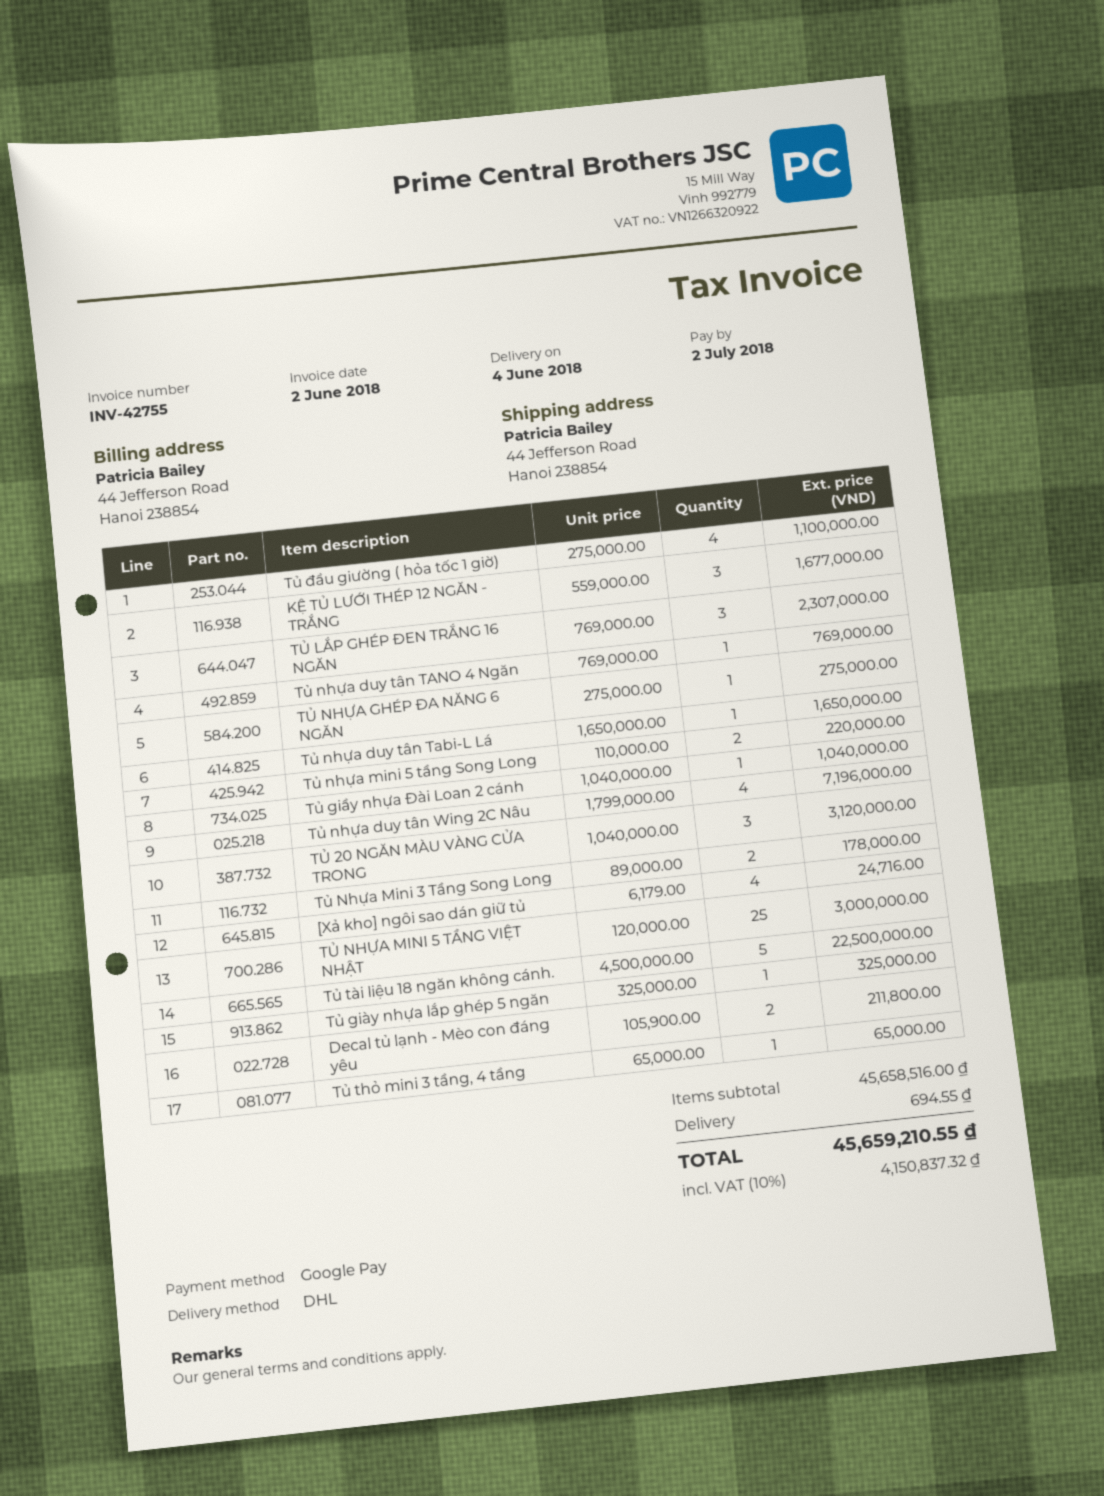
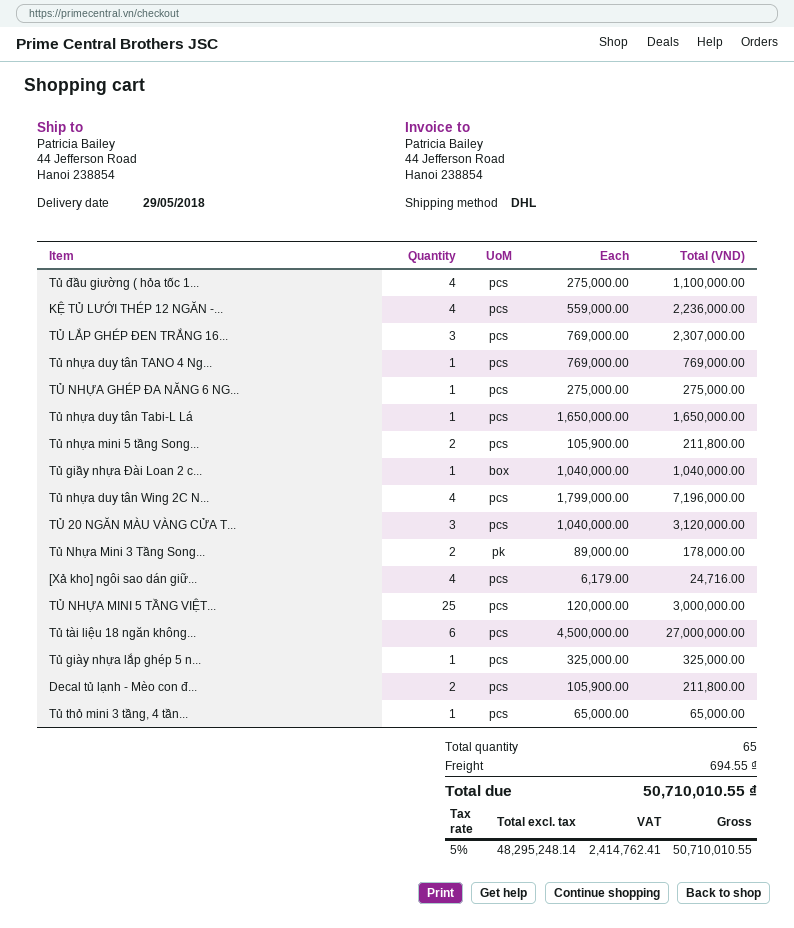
delivery date: 2018-06-04 -> 2018-05-29
KỆ TỦ LƯỚI THÉP 12 NGĂN - TRẮNG: 3 x 559000.00 = 1677000.00 -> 4 x 559000.00 = 2236000.00
Tủ nhựa mini 5 tầng Song Long: 2 x 110000.00 = 220000.00 -> 2 x 105900.00 = 211800.00
Tủ tài liệu 18 ngăn không cánh.: 5 x 4500000.00 = 22500000.00 -> 6 x 4500000.00 = 27000000.00
tax: 10% = 4150837.32 -> 5% = 2414762.41
total: 45659210.55 -> 50710010.55

